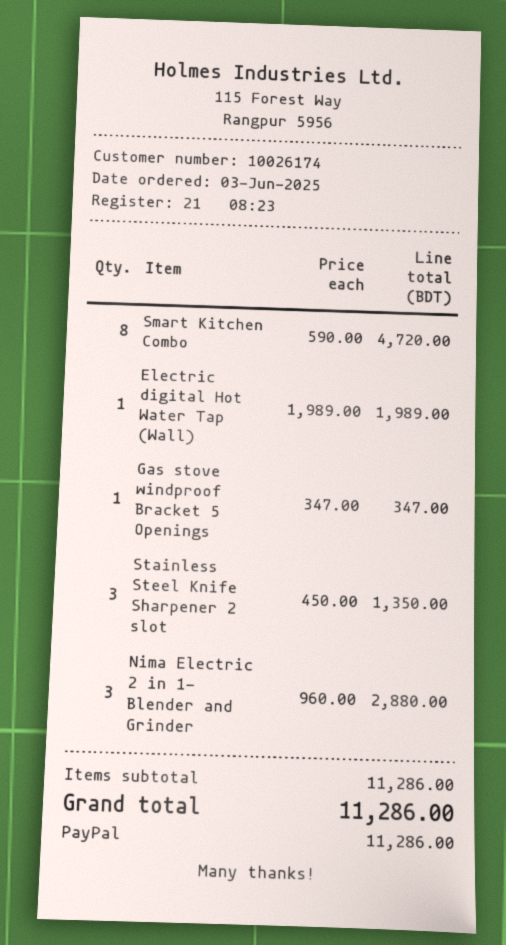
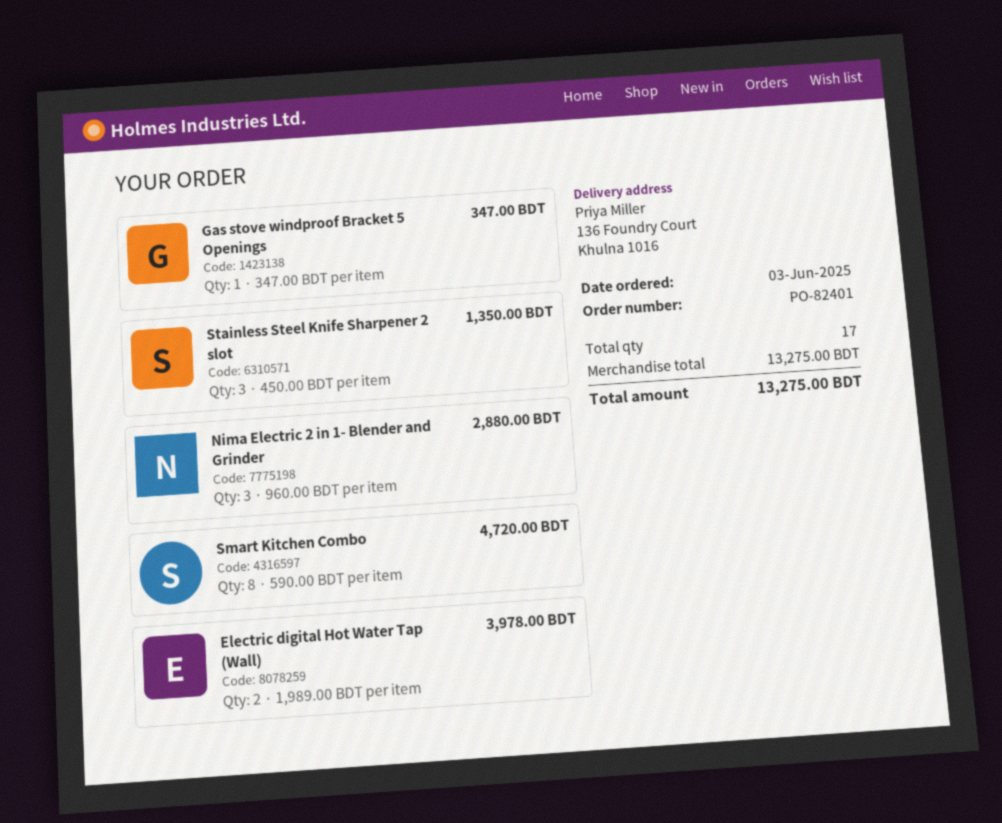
Electric digital Hot Water Tap (Wall): 1 x 1989.00 = 1989.00 -> 2 x 1989.00 = 3978.00
subtotal: 11286.00 -> 13275.00
total: 11286.00 -> 13275.00

